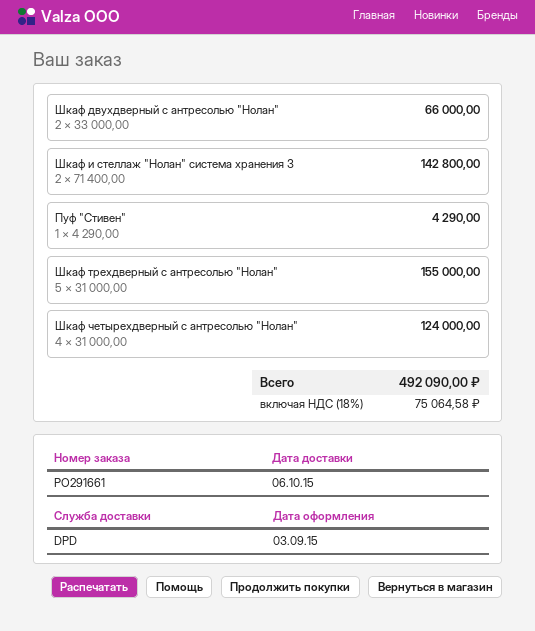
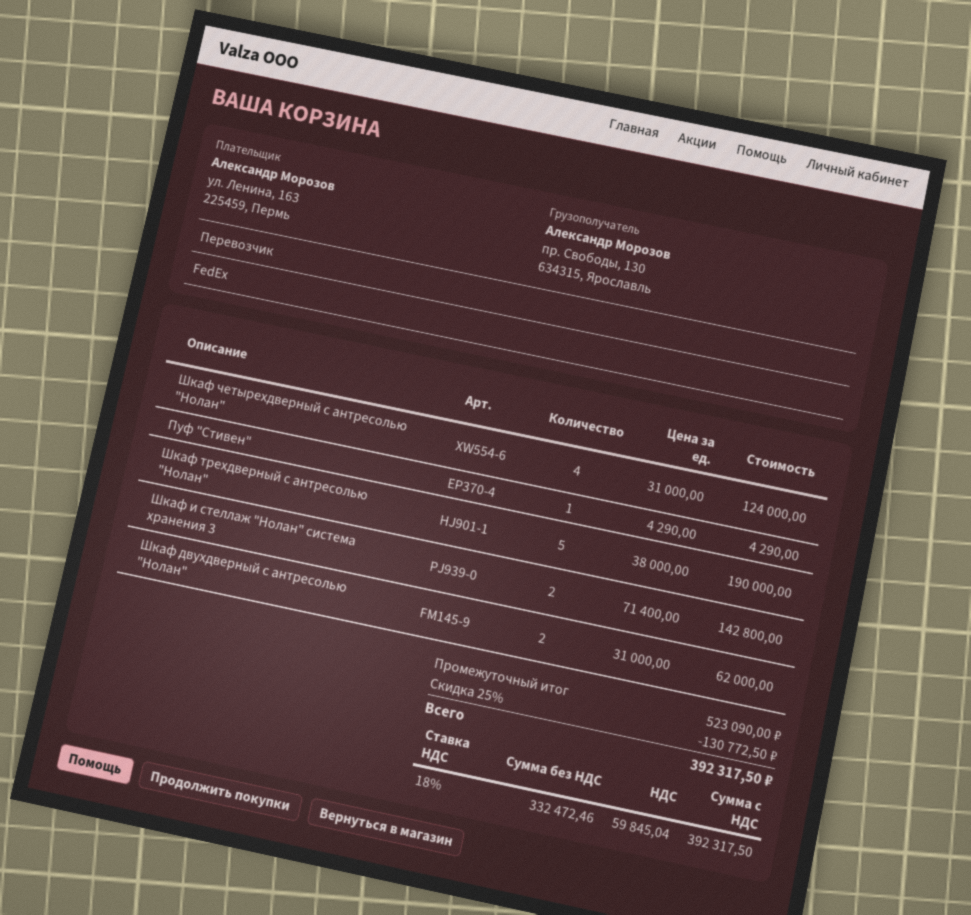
shipping method: DPD -> FedEx
Шкаф двухдверный с антресолью "Нолан": 2 x 33000.00 = 66000.00 -> 2 x 31000.00 = 62000.00
Шкаф трехдверный с антресолью "Нолан": 5 x 31000.00 = 155000.00 -> 5 x 38000.00 = 190000.00
discount: none -> 25% = 130772.50
tax: 18% = 75064.58 -> 18% = 59845.04
total: 492090.00 -> 392317.50

